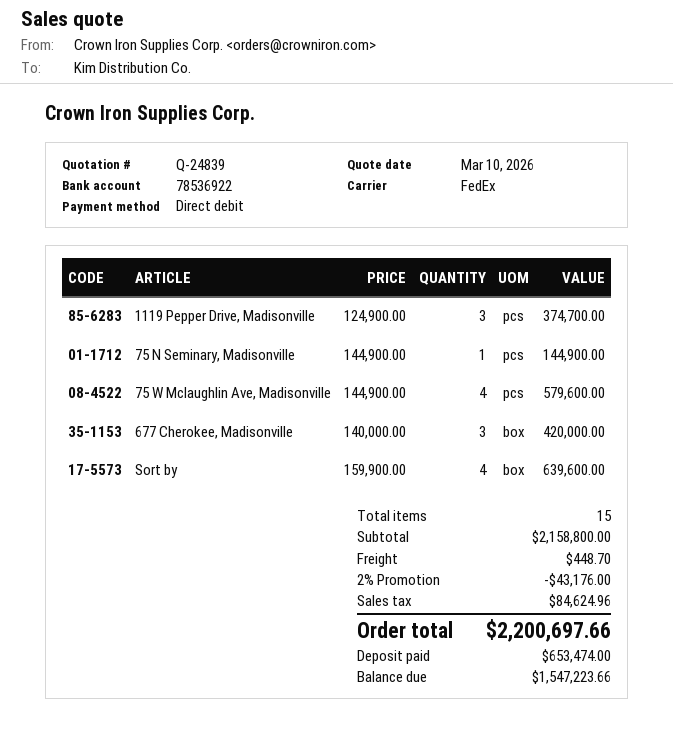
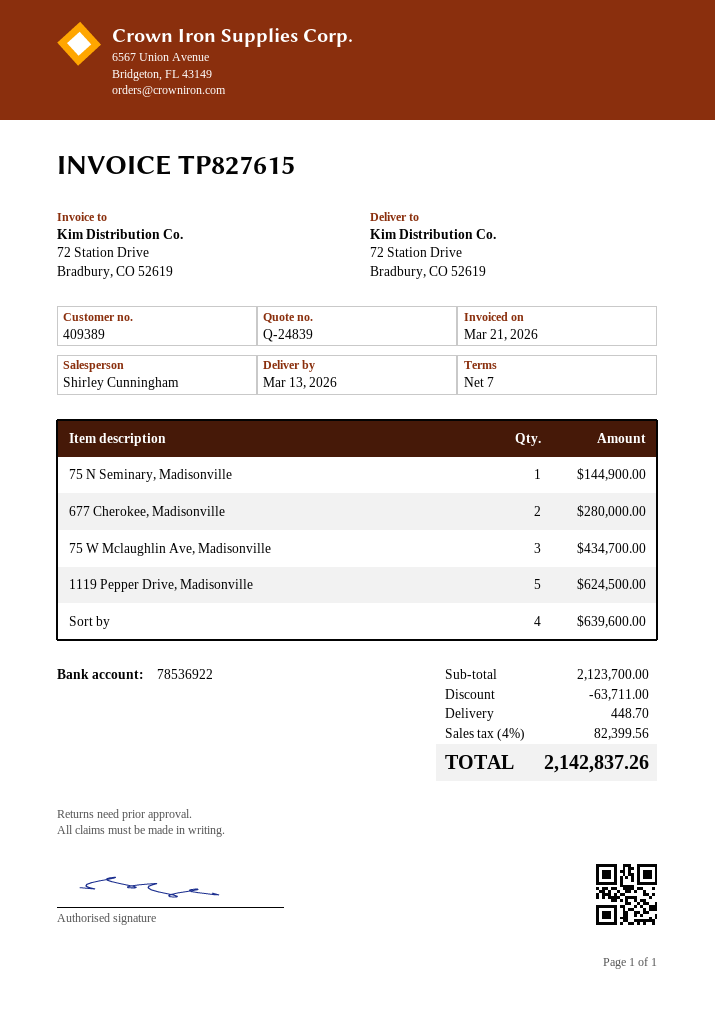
1119 Pepper Drive, Madisonville: 3 for 374700.00 -> 5 for 624500.00
75 W Mclaughlin Ave, Madisonville: 4 for 579600.00 -> 3 for 434700.00
677 Cherokee, Madisonville: 3 for 420000.00 -> 2 for 280000.00
subtotal: 2158800.00 -> 2123700.00
discount: 43176.00 -> 63711.00
tax: 84624.96 -> 82399.56
total: 2200697.66 -> 2142837.26

